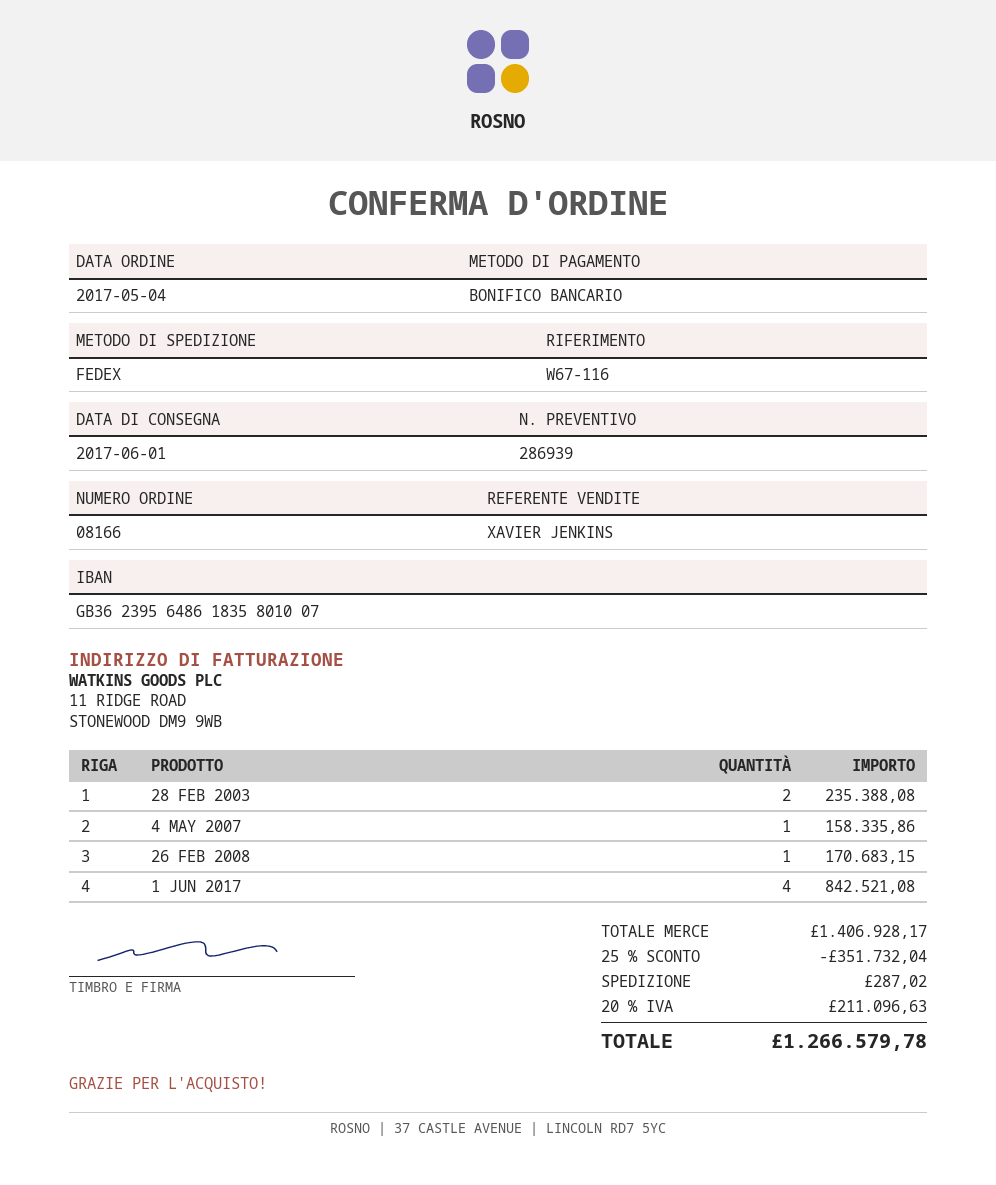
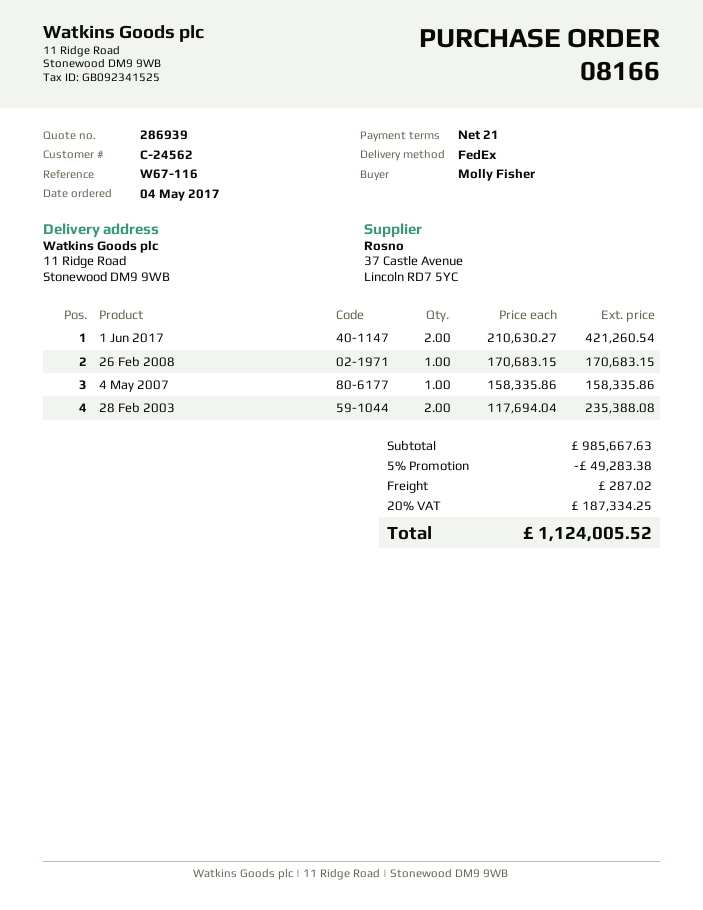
1 JUN 2017: 4 for 842521.08 -> 2 for 421260.54
subtotal: 1406928.17 -> 985667.63
discount: 25% = 351732.04 -> 5% = 49283.38
tax: 20% = 211096.63 -> 20% = 187334.25
total: 1266579.78 -> 1124005.52

